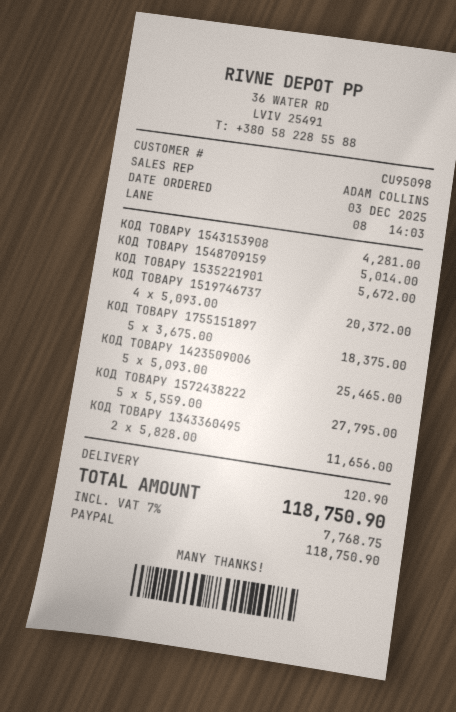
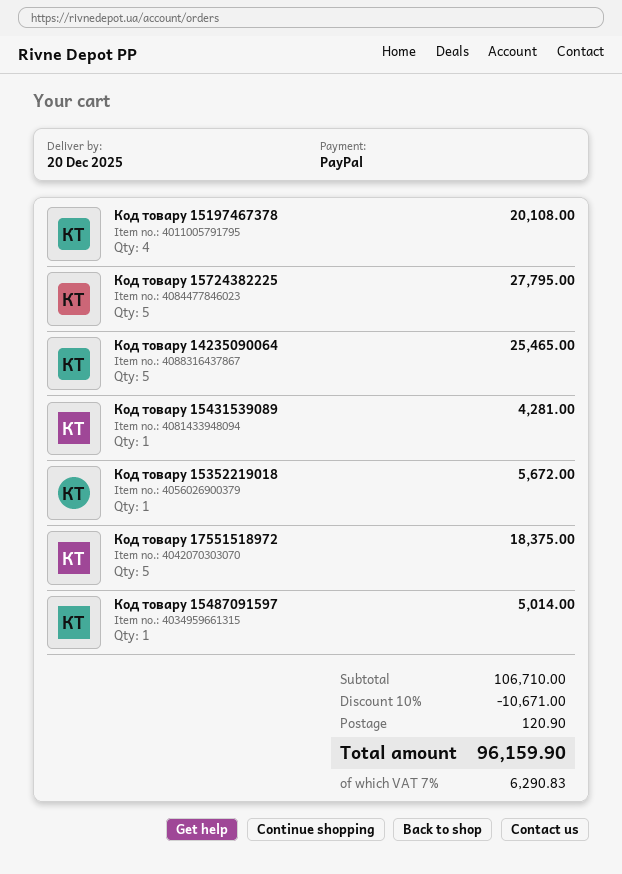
КОД ТОВАРУ 1519746737: 4 for 20372.00 -> 4 for 20108.00
КОД ТОВАРУ 1343360495: 2 for 11656.00 -> none
discount: none -> 10% = 10671.00
tax: 7% = 7768.75 -> 7% = 6290.83
total: 118750.90 -> 96159.90

